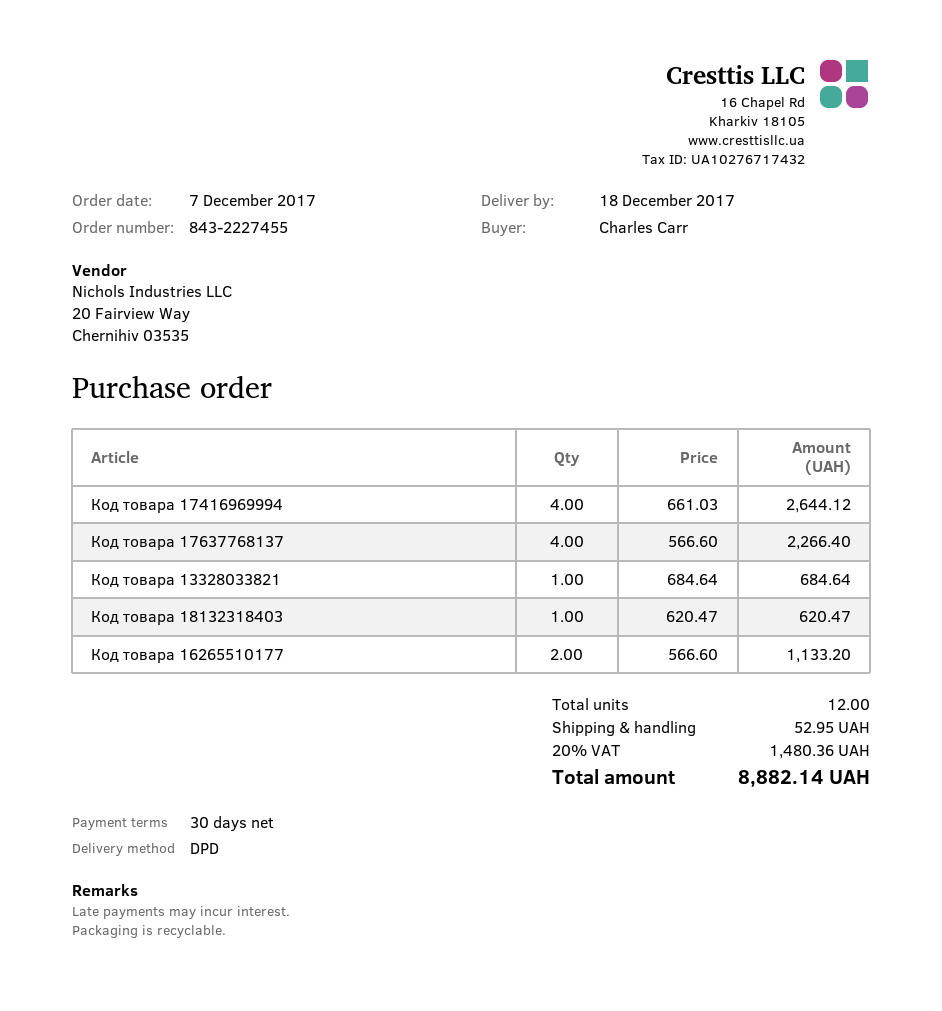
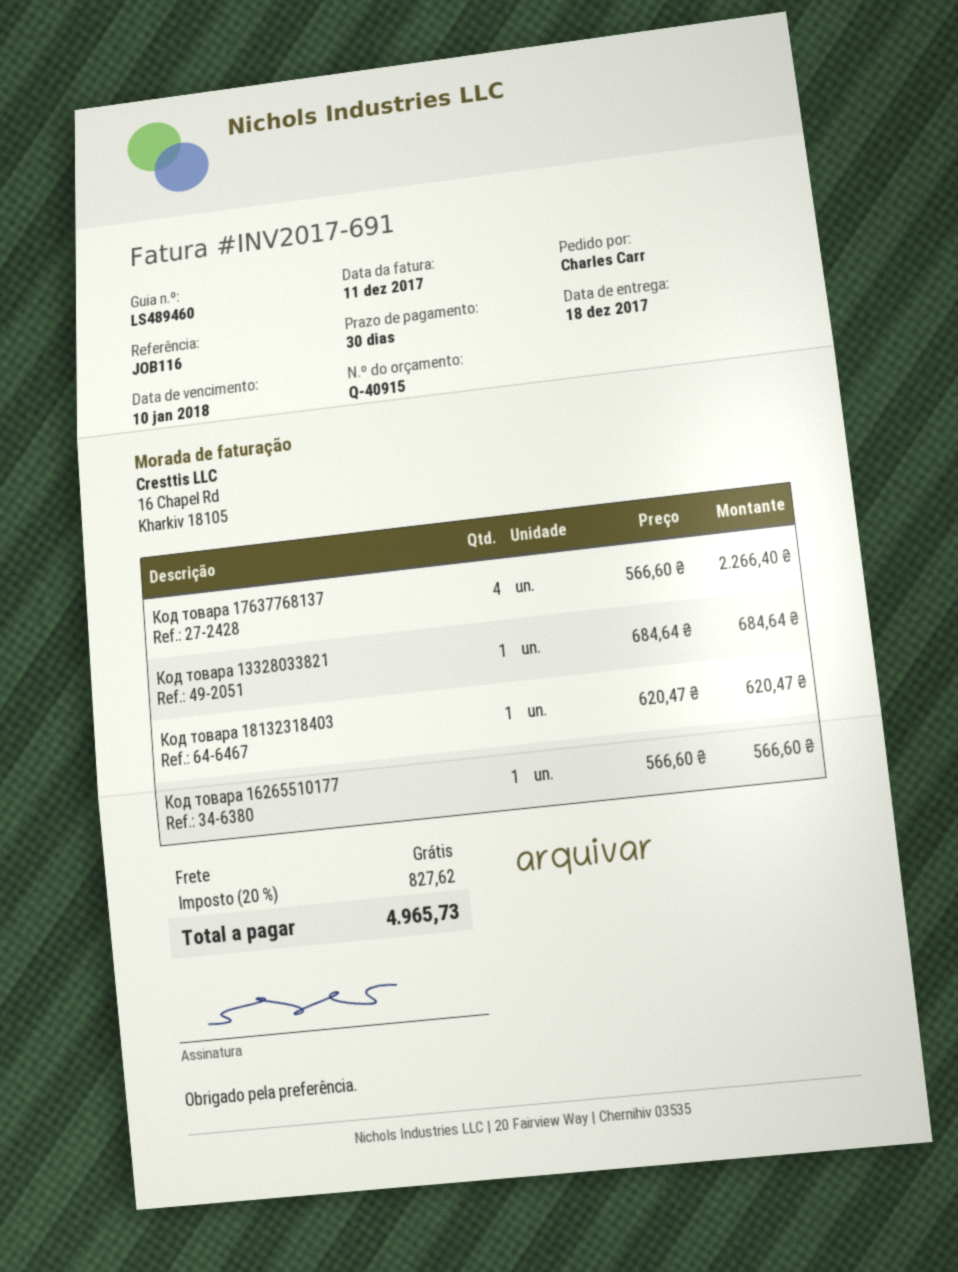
Код товара 17416969994: 4 x 661.03 = 2644.12 -> none
Код товара 16265510177: 2 x 566.60 = 1133.20 -> 1 x 566.60 = 566.60
shipping: 52.95 -> 0.00
tax: 20% = 1480.36 -> 20% = 827.62
total: 8882.14 -> 4965.73

